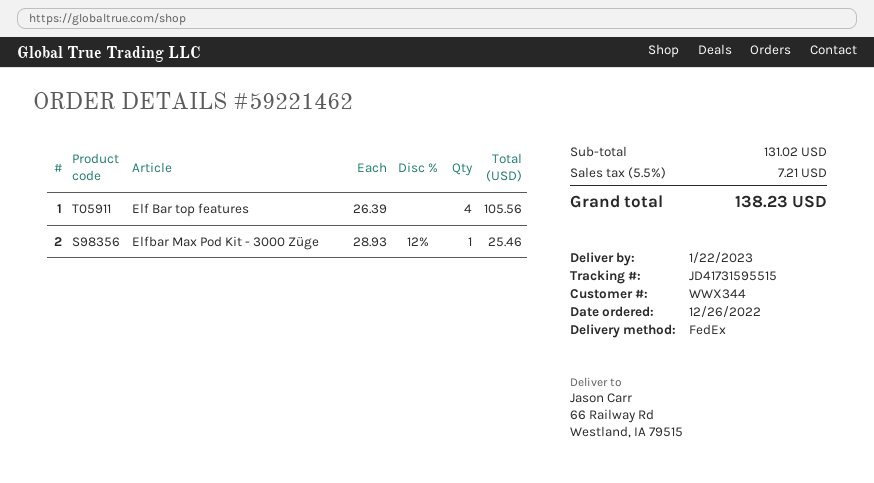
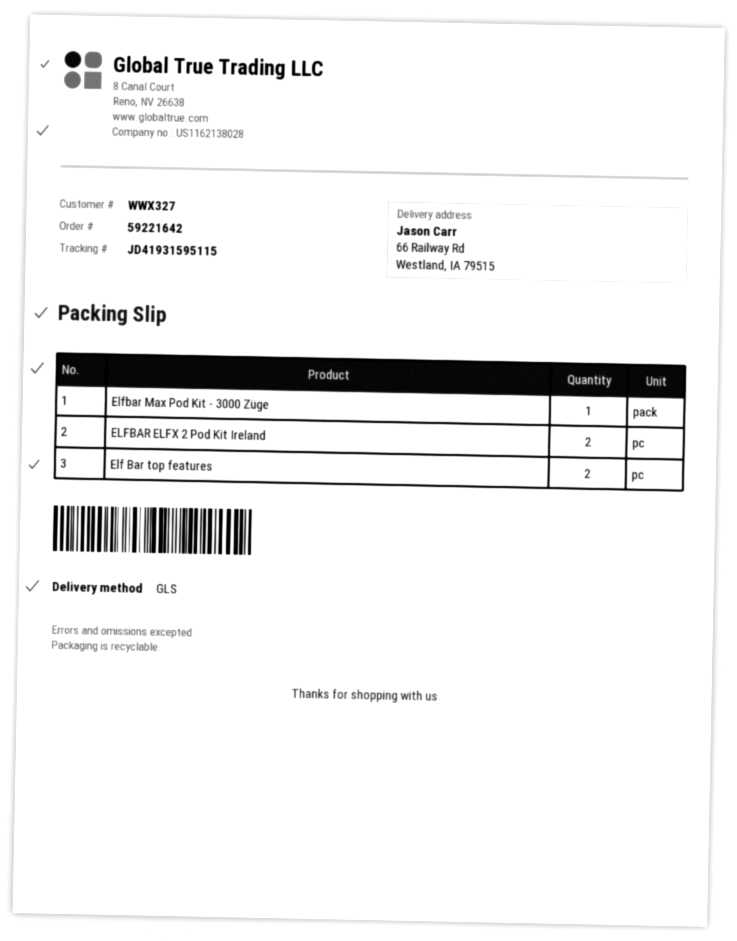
order number: 59221462 -> 59221642
customer number: WWX344 -> WWX327
shipping method: FedEx -> GLS
tracking number: JD41731595515 -> JD41931595115
Elf Bar top features: 4 -> 2
ELFBAR ELFX 2 Pod Kit Ireland: none -> 2

